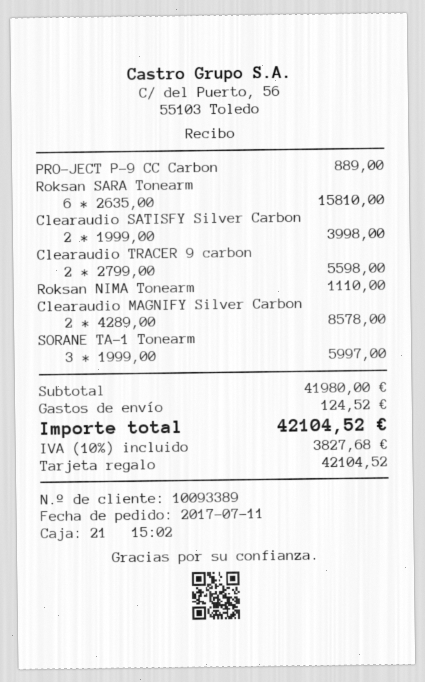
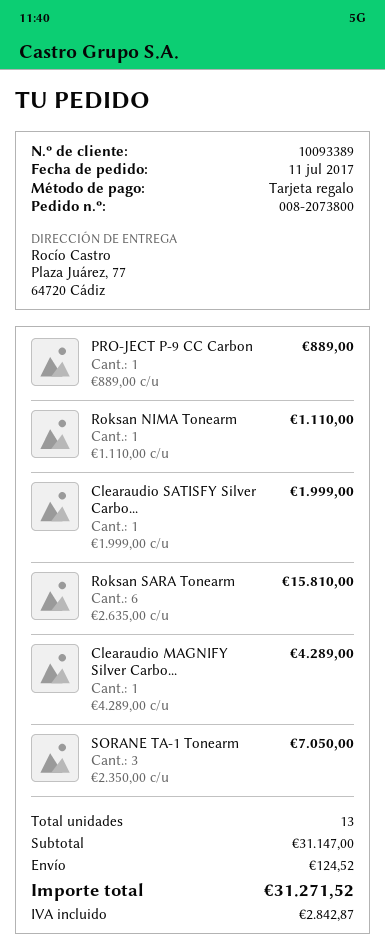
Clearaudio SATISFY Silver Carbon: 2 x 1999.00 = 3998.00 -> 1 x 1999.00 = 1999.00
Clearaudio TRACER 9 carbon: 2 x 2799.00 = 5598.00 -> none
Clearaudio MAGNIFY Silver Carbon: 2 x 4289.00 = 8578.00 -> 1 x 4289.00 = 4289.00
SORANE TA-1 Tonearm: 3 x 1999.00 = 5997.00 -> 3 x 2350.00 = 7050.00
subtotal: 41980.00 -> 31147.00
tax: 3827.68 -> 2842.87
total: 42104.52 -> 31271.52

